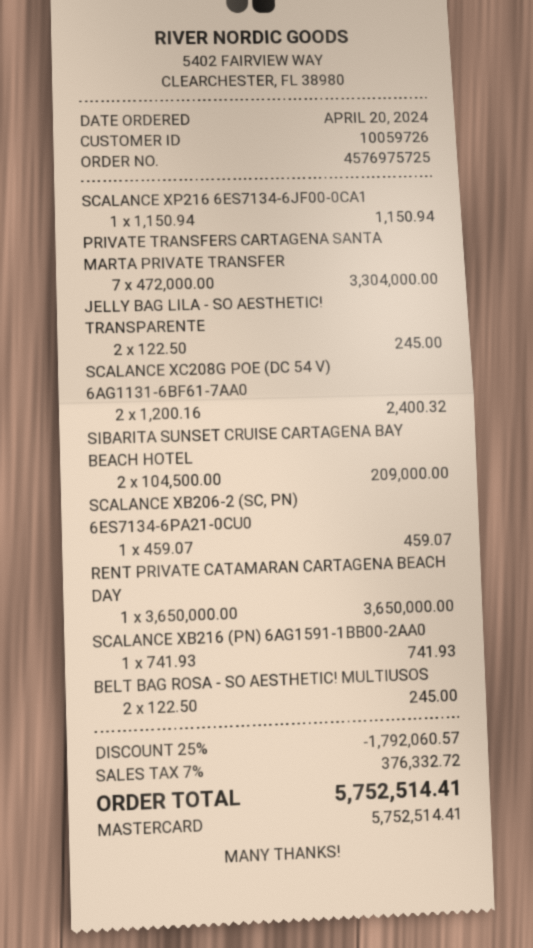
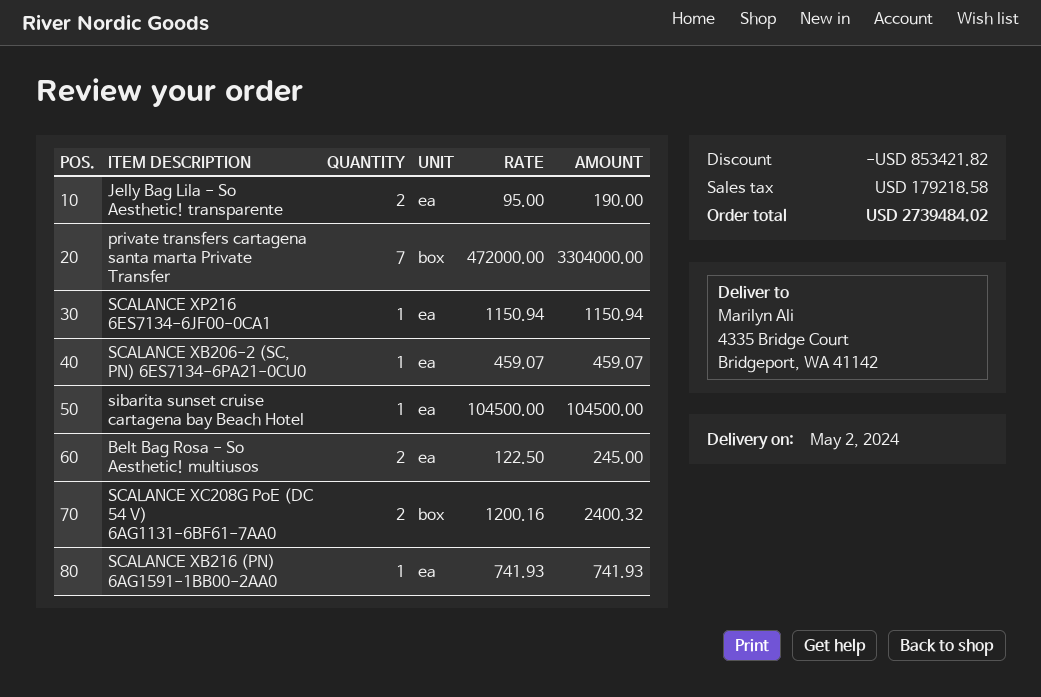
JELLY BAG LILA - SO AESTHETIC! TRANSPARENTE: 2 x 122.50 = 245.00 -> 2 x 95.00 = 190.00
SIBARITA SUNSET CRUISE CARTAGENA BAY BEACH HOTEL: 2 x 104500.00 = 209000.00 -> 1 x 104500.00 = 104500.00
RENT PRIVATE CATAMARAN CARTAGENA BEACH DAY: 1 x 3650000.00 = 3650000.00 -> none
discount: 1792060.57 -> 853421.82
tax: 376332.72 -> 179218.58
total: 5752514.41 -> 2739484.02

